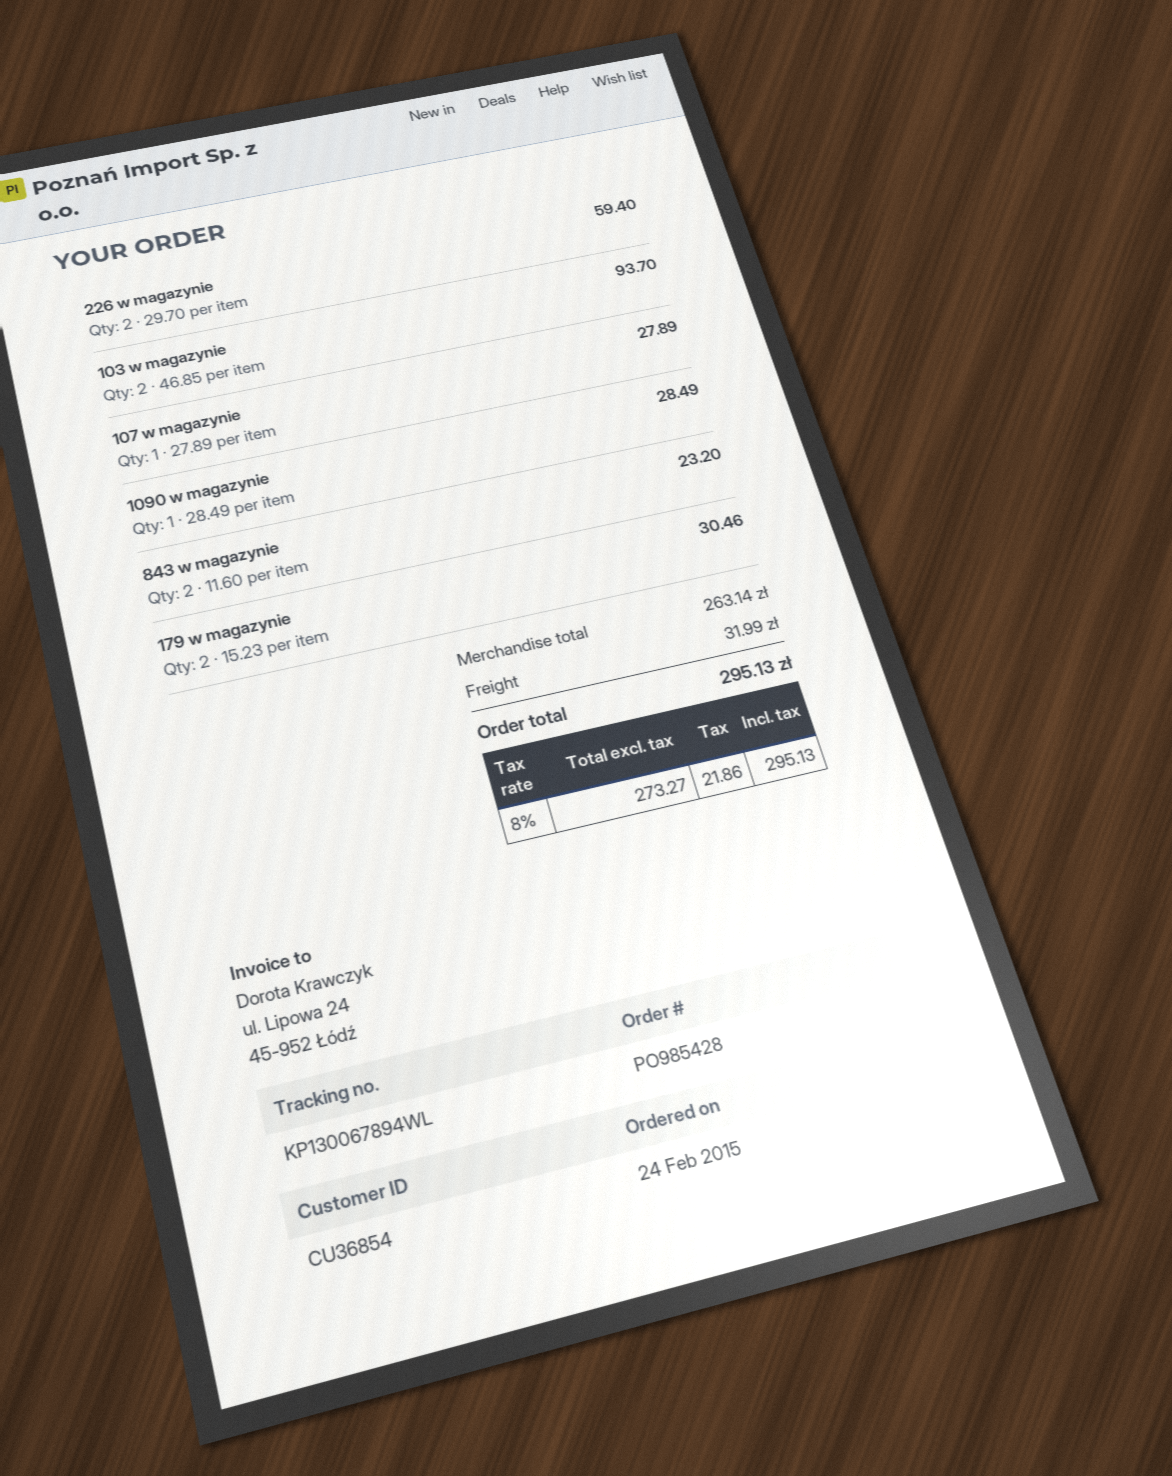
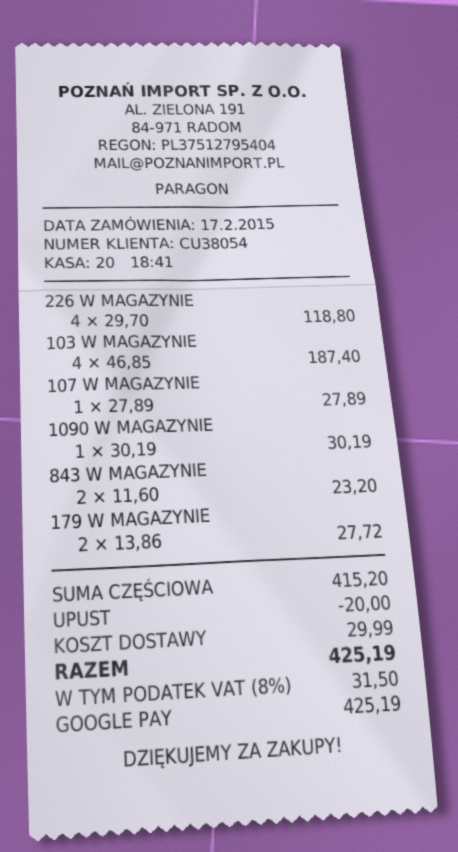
order date: 2015-02-24 -> 2015-02-17
customer number: CU36854 -> CU38054
226 w magazynie: 2 x 29.70 = 59.40 -> 4 x 29.70 = 118.80
103 w magazynie: 2 x 46.85 = 93.70 -> 4 x 46.85 = 187.40
1090 w magazynie: 1 x 28.49 = 28.49 -> 1 x 30.19 = 30.19
179 w magazynie: 2 x 15.23 = 30.46 -> 2 x 13.86 = 27.72
subtotal: 263.14 -> 415.20
discount: none -> 20.00
shipping: 31.99 -> 29.99
tax: 8% = 21.86 -> 8% = 31.50
total: 295.13 -> 425.19

